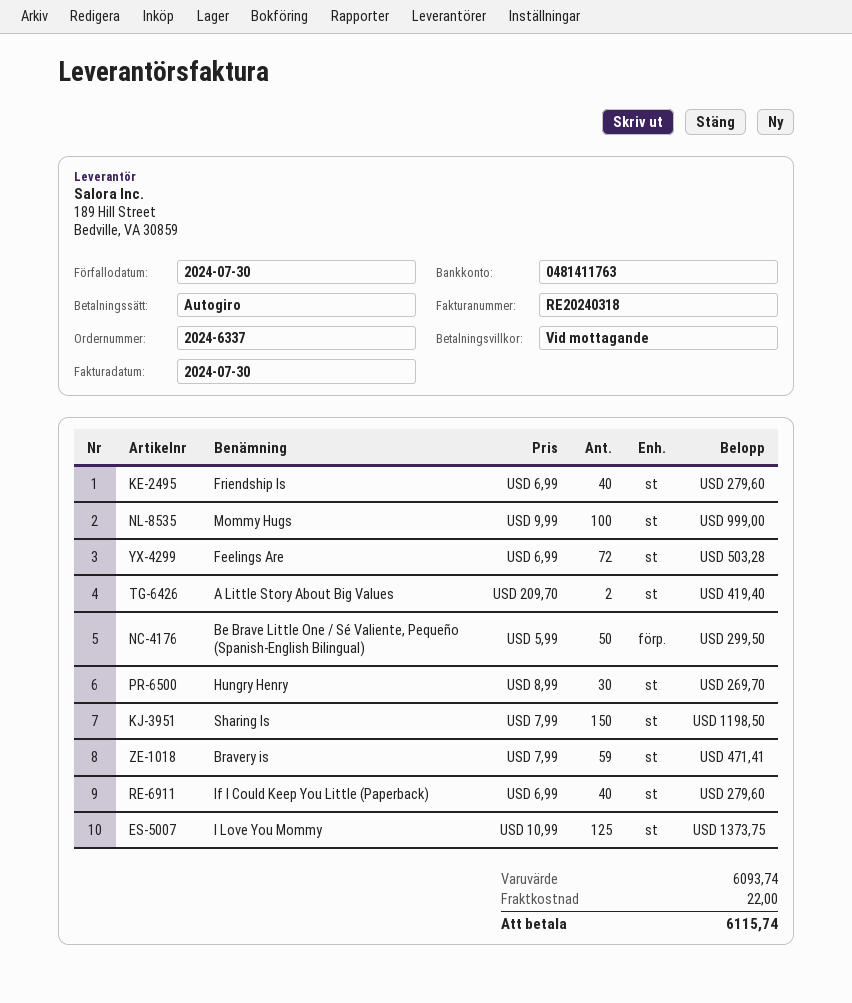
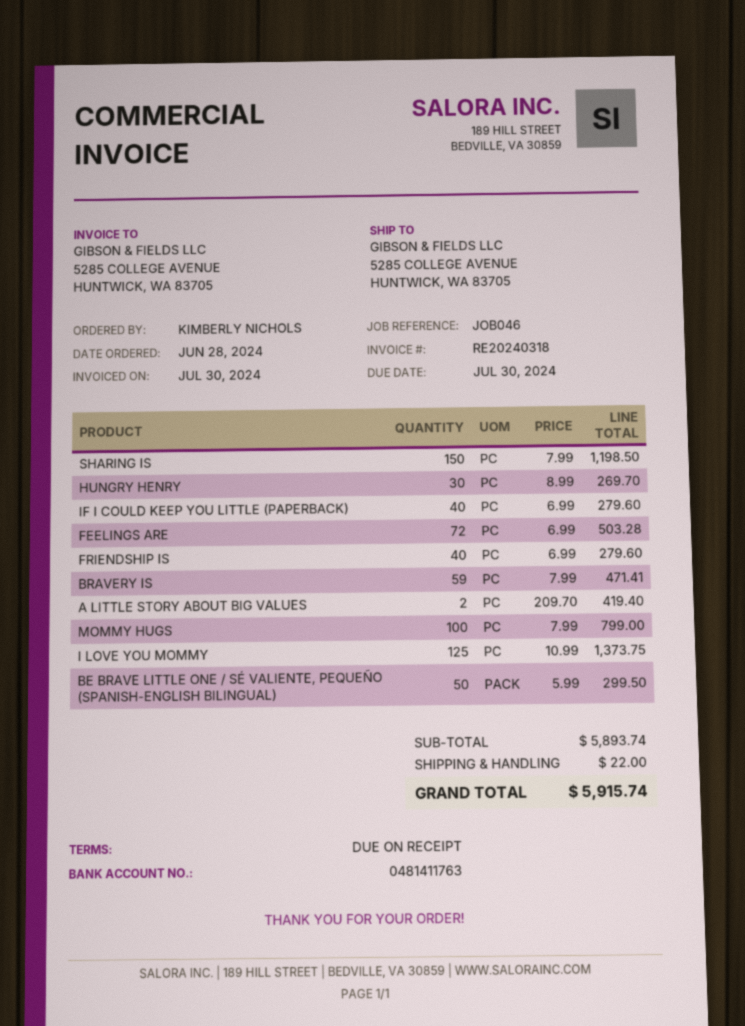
Mommy Hugs: 100 x 9.99 = 999.00 -> 100 x 7.99 = 799.00
subtotal: 6093.74 -> 5893.74
total: 6115.74 -> 5915.74

